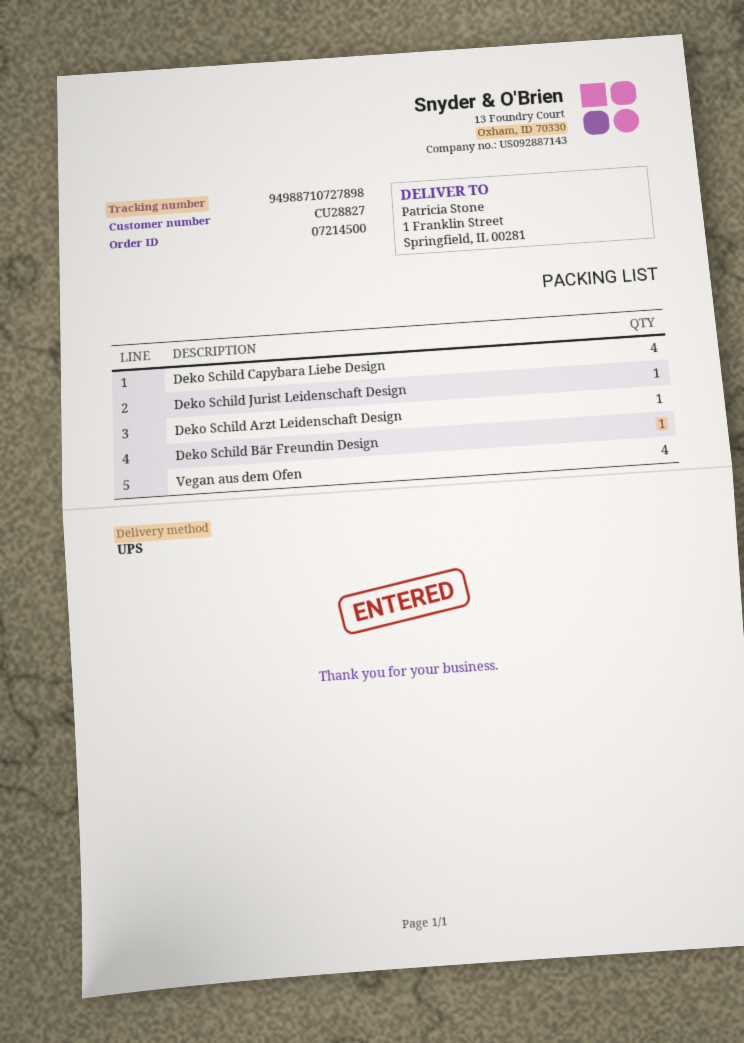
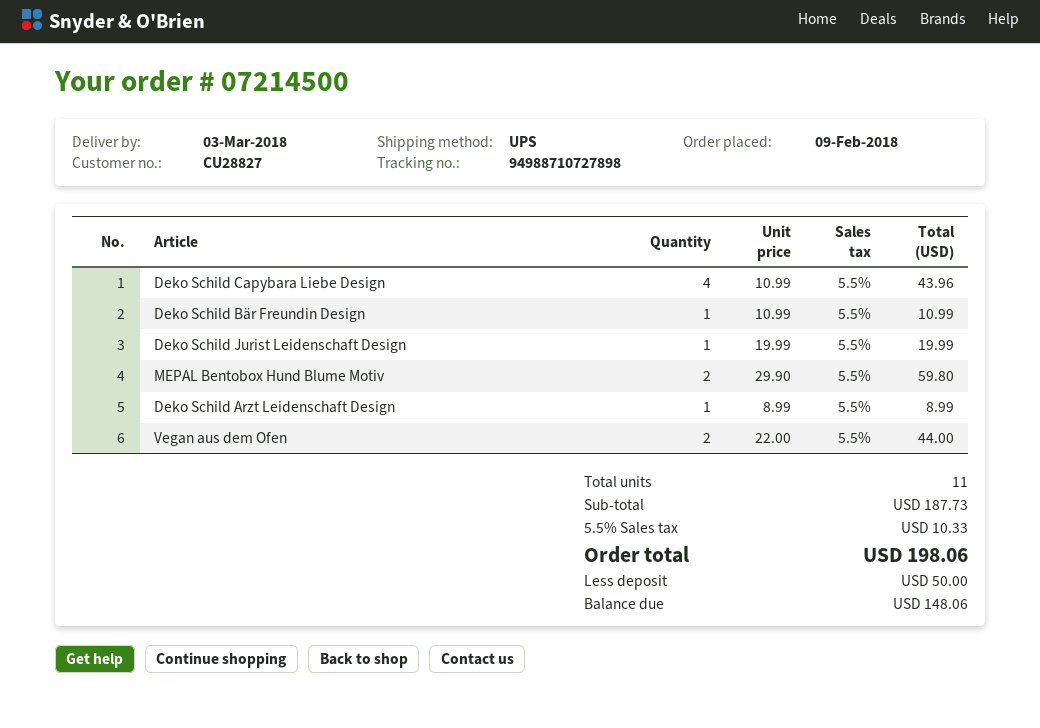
Vegan aus dem Ofen: 4 -> 2
MEPAL Bentobox Hund Blume Motiv: none -> 2

